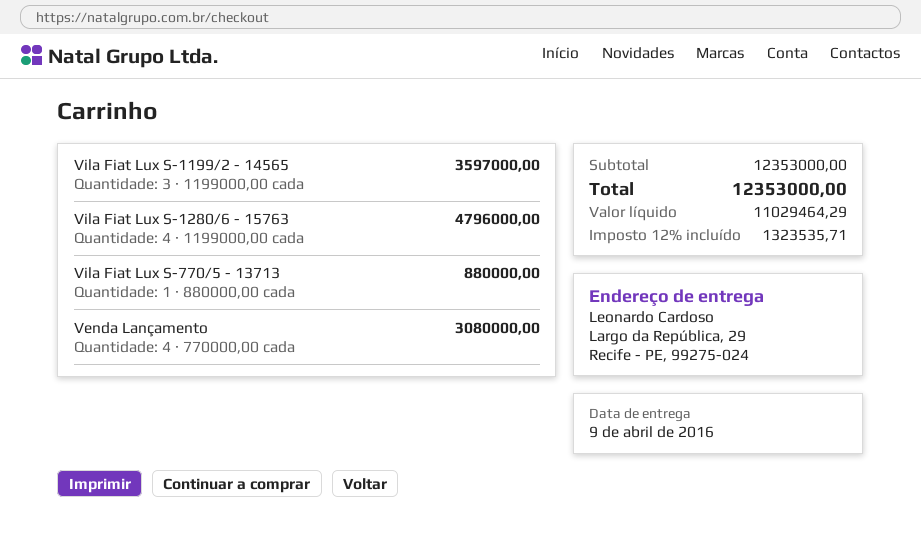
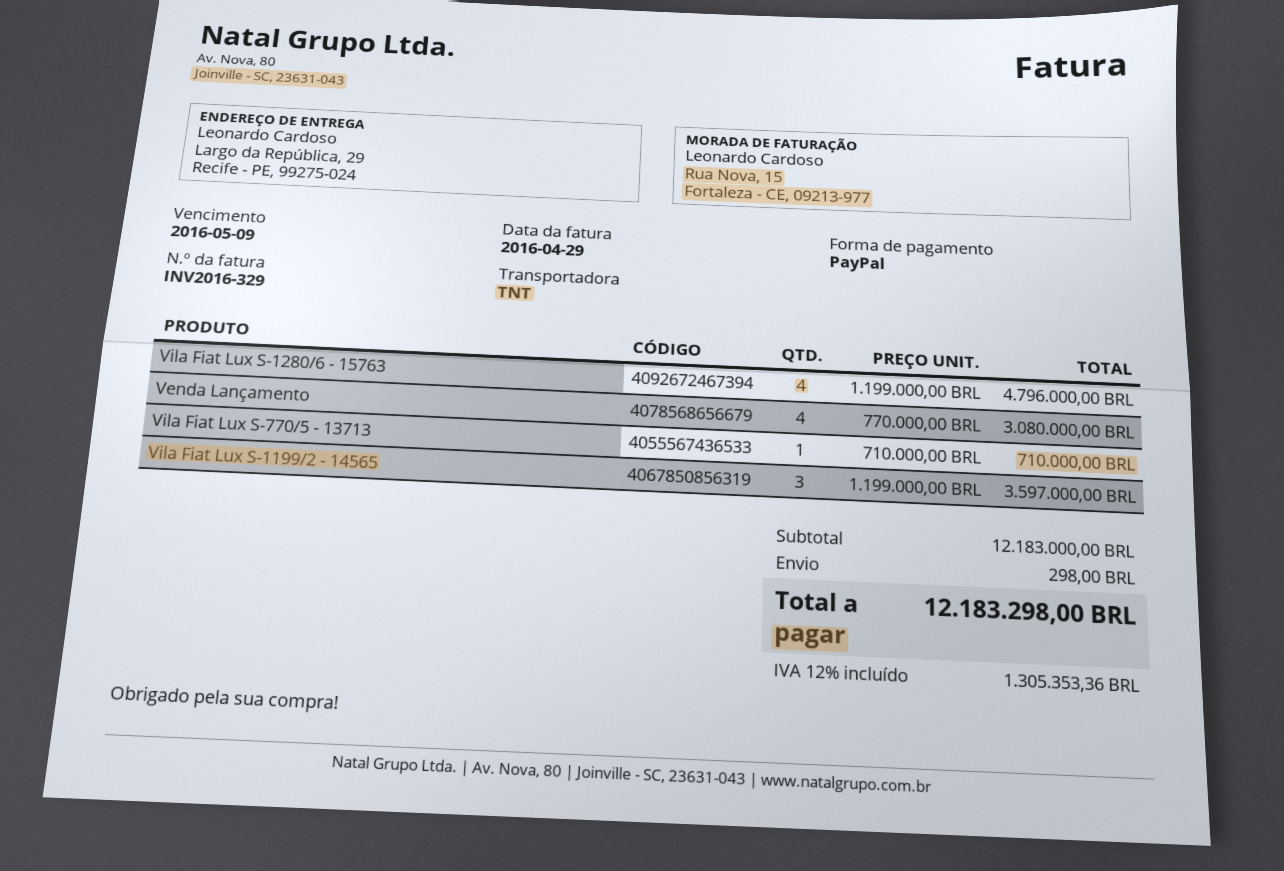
Vila Fiat Lux S-770/5 - 13713: 1 x 880000.00 = 880000.00 -> 1 x 710000.00 = 710000.00
subtotal: 12353000.00 -> 12183000.00
shipping: none -> 298.00
tax: 12% = 1323535.71 -> 12% = 1305353.36
total: 12353000.00 -> 12183298.00

